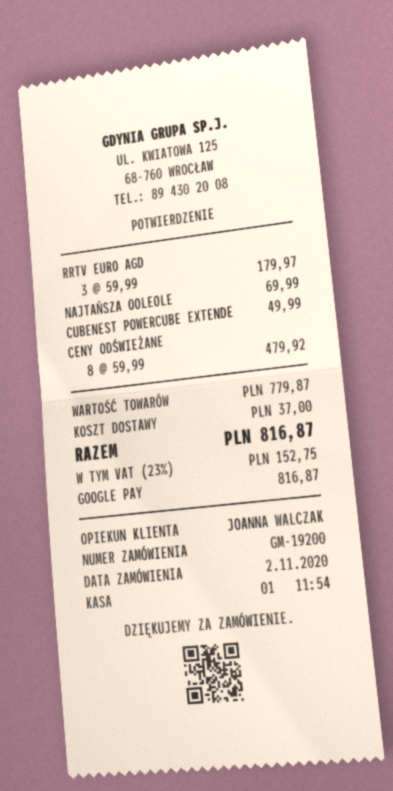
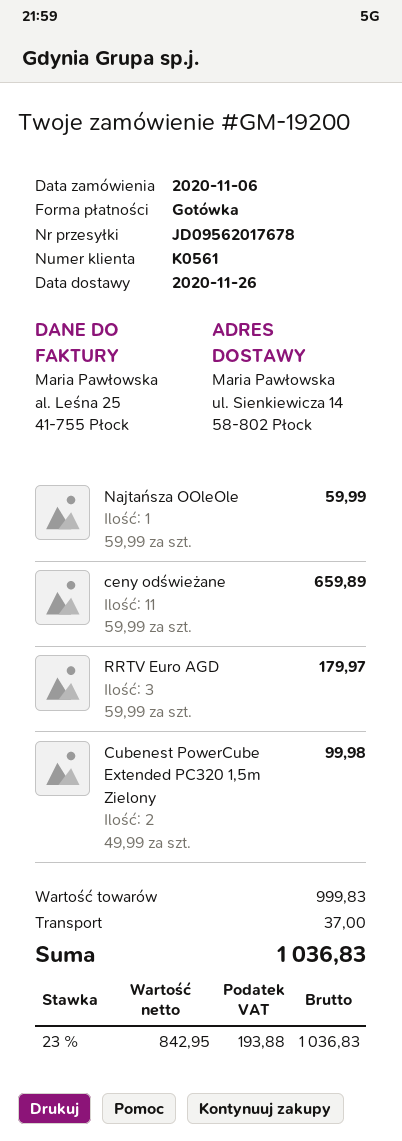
order date: 2020-11-02 -> 2020-11-06
payment method: Google Pay -> cash
NAJTAŃSZA OOLEOLE: 1 x 69.99 = 69.99 -> 1 x 59.99 = 59.99
CUBENEST POWERCUBE EXTENDE: 1 x 49.99 = 49.99 -> 2 x 49.99 = 99.98
CENY ODŚWIEŻANE: 8 x 59.99 = 479.92 -> 11 x 59.99 = 659.89
subtotal: 779.87 -> 999.83
tax: 23% = 152.75 -> 23% = 193.88
total: 816.87 -> 1036.83

